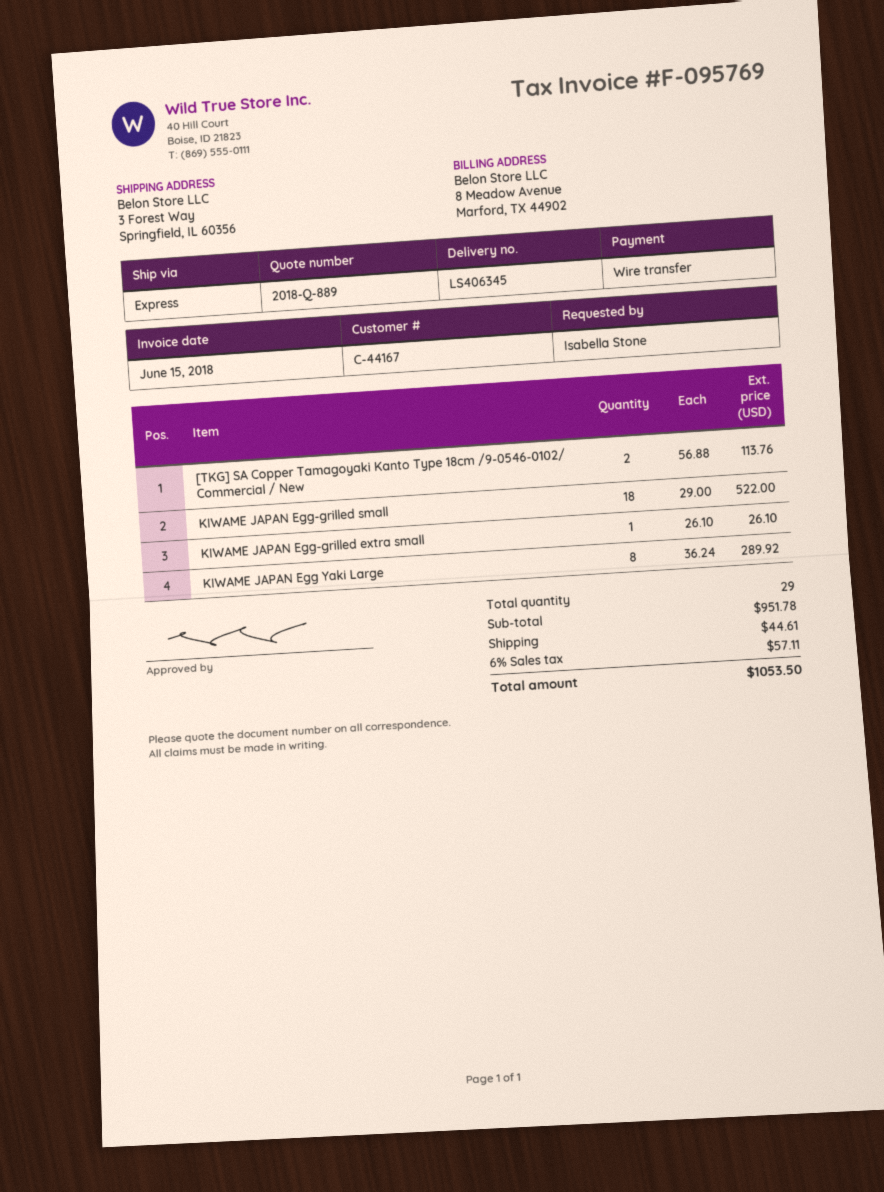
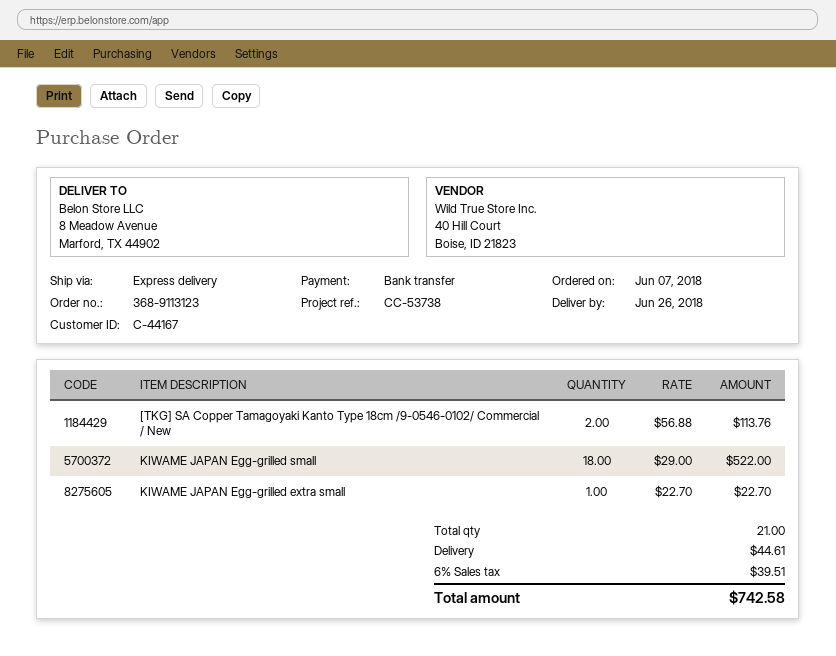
ship to: 3 Forest Way, Springfield, IL 60356 -> 8 Meadow Avenue, Marford, TX 44902
KIWAME JAPAN Egg-grilled extra small: 1 x 26.10 = 26.10 -> 1 x 22.70 = 22.70
KIWAME JAPAN Egg Yaki Large: 8 x 36.24 = 289.92 -> none
total quantity: 29 -> 21
tax: 6% = 57.11 -> 6% = 39.51
total: 1053.50 -> 742.58

